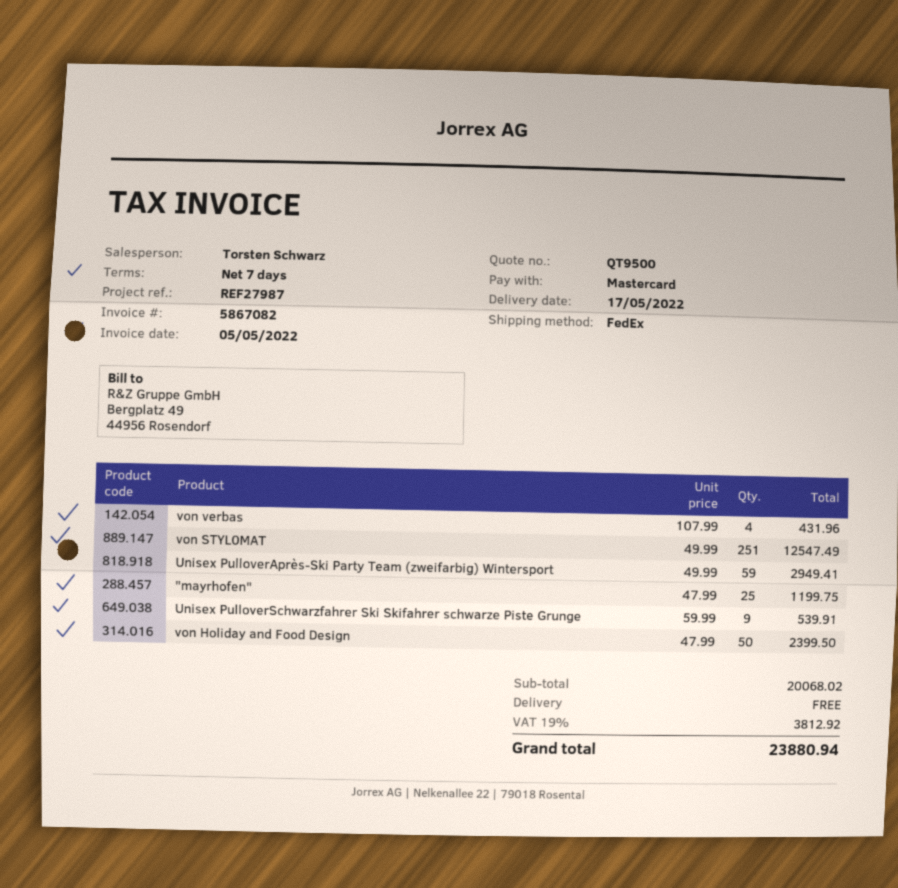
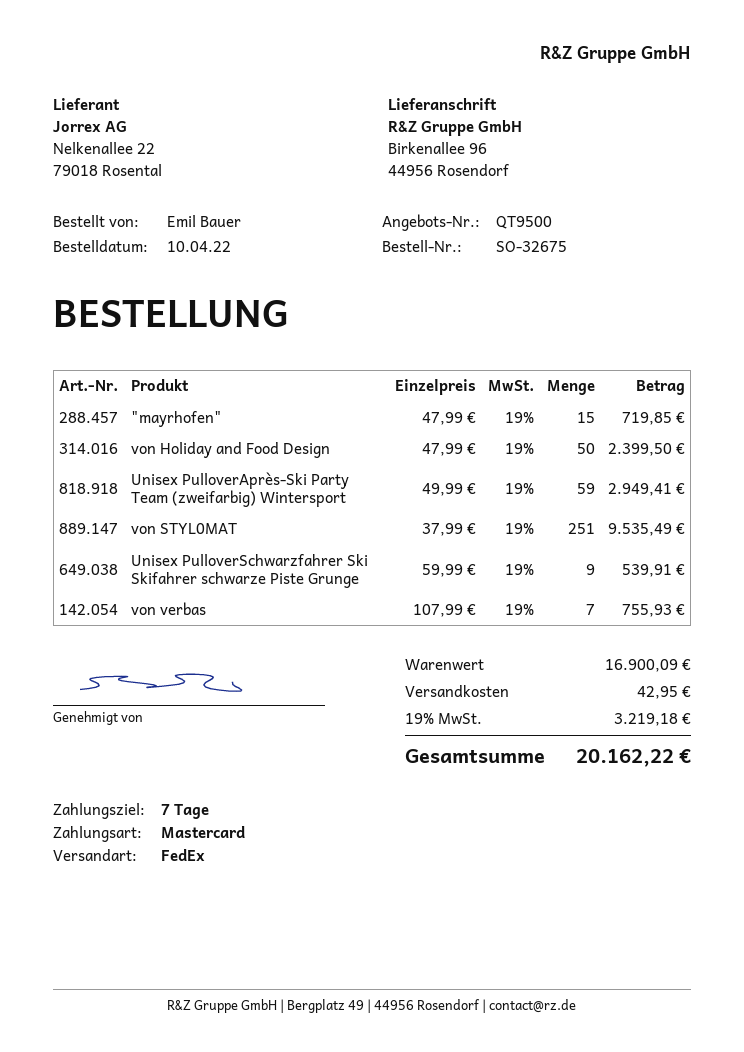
von verbas: 4 x 107.99 = 431.96 -> 7 x 107.99 = 755.93
von STYL0MAT: 251 x 49.99 = 12547.49 -> 251 x 37.99 = 9535.49
"mayrhofen": 25 x 47.99 = 1199.75 -> 15 x 47.99 = 719.85
subtotal: 20068.02 -> 16900.09
shipping: 0.00 -> 42.95
tax: 19% = 3812.92 -> 19% = 3219.18
total: 23880.94 -> 20162.22

